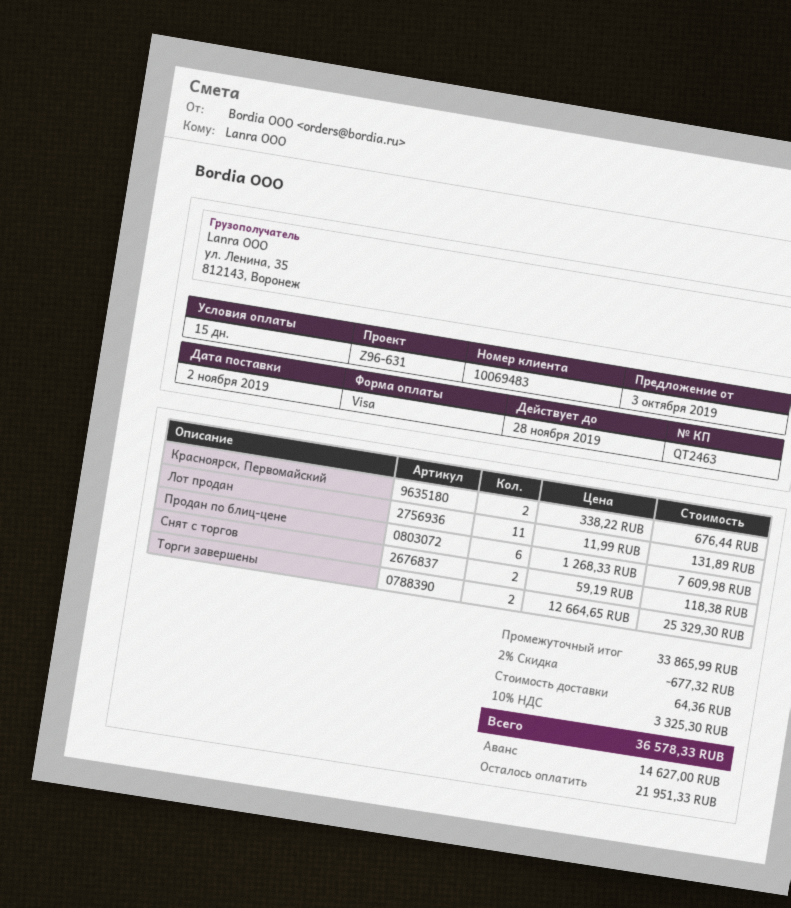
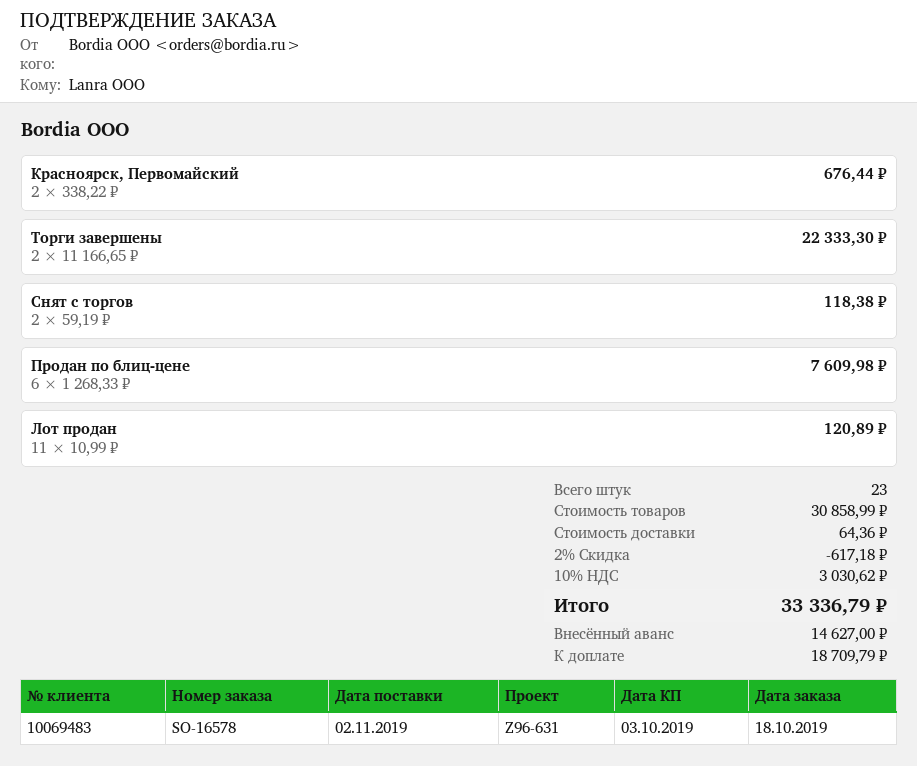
Лот продан: 11 x 11.99 = 131.89 -> 11 x 10.99 = 120.89
Торги завершены: 2 x 12664.65 = 25329.30 -> 2 x 11166.65 = 22333.30
subtotal: 33865.99 -> 30858.99
discount: 2% = 677.32 -> 2% = 617.18
tax: 10% = 3325.30 -> 10% = 3030.62
total: 36578.33 -> 33336.79
balance: 21951.33 -> 18709.79

